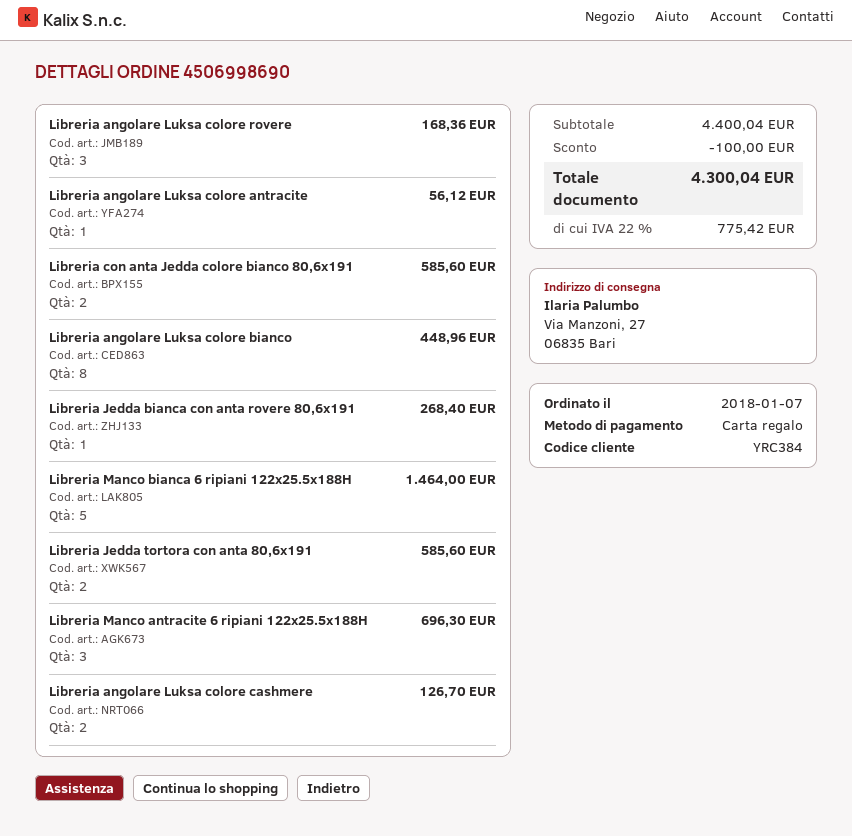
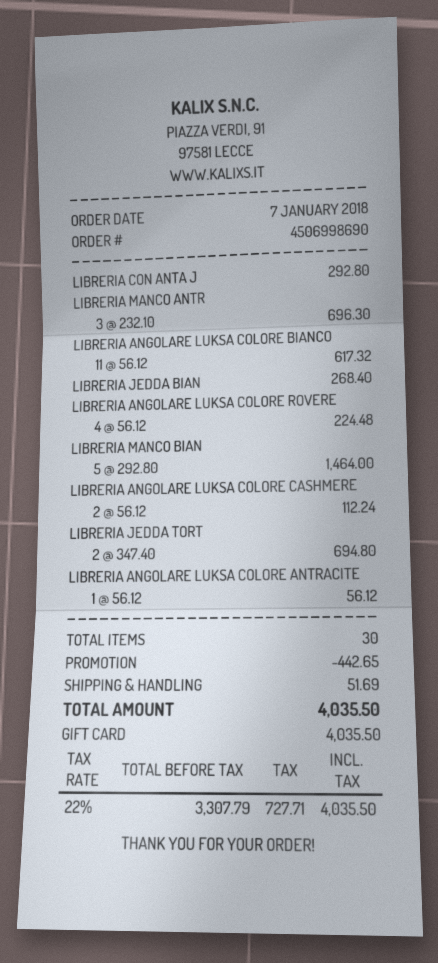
Libreria angolare Luksa colore rovere: 3 for 168.36 -> 4 for 224.48
Libreria con anta Jedda colore bianco 80,6x191: 2 for 585.60 -> 1 for 292.80
Libreria angolare Luksa colore bianco: 8 for 448.96 -> 11 for 617.32
Libreria Jedda tortora con anta 80,6x191: 2 for 585.60 -> 2 for 694.80
Libreria angolare Luksa colore cashmere: 2 for 126.70 -> 2 for 112.24
discount: 100.00 -> 442.65
shipping: none -> 51.69
tax: 22% = 775.42 -> 22% = 727.71
total: 4300.04 -> 4035.50

